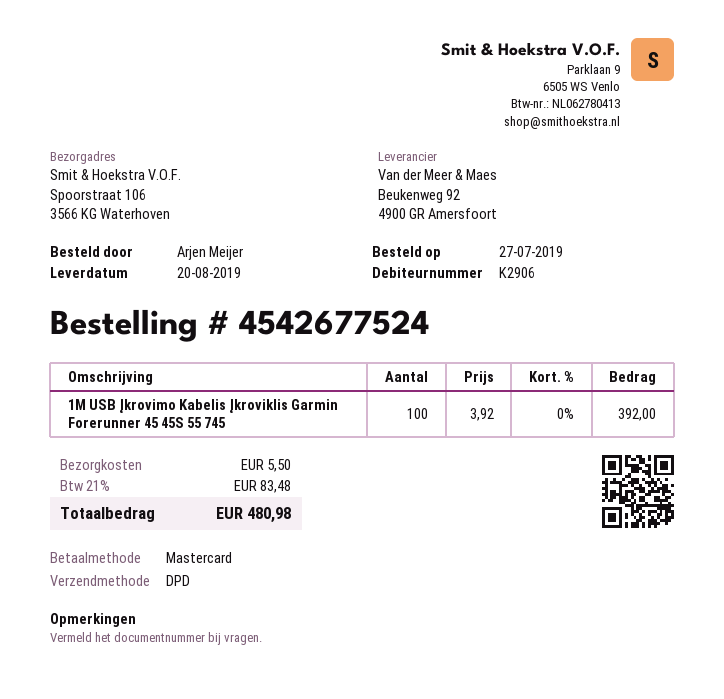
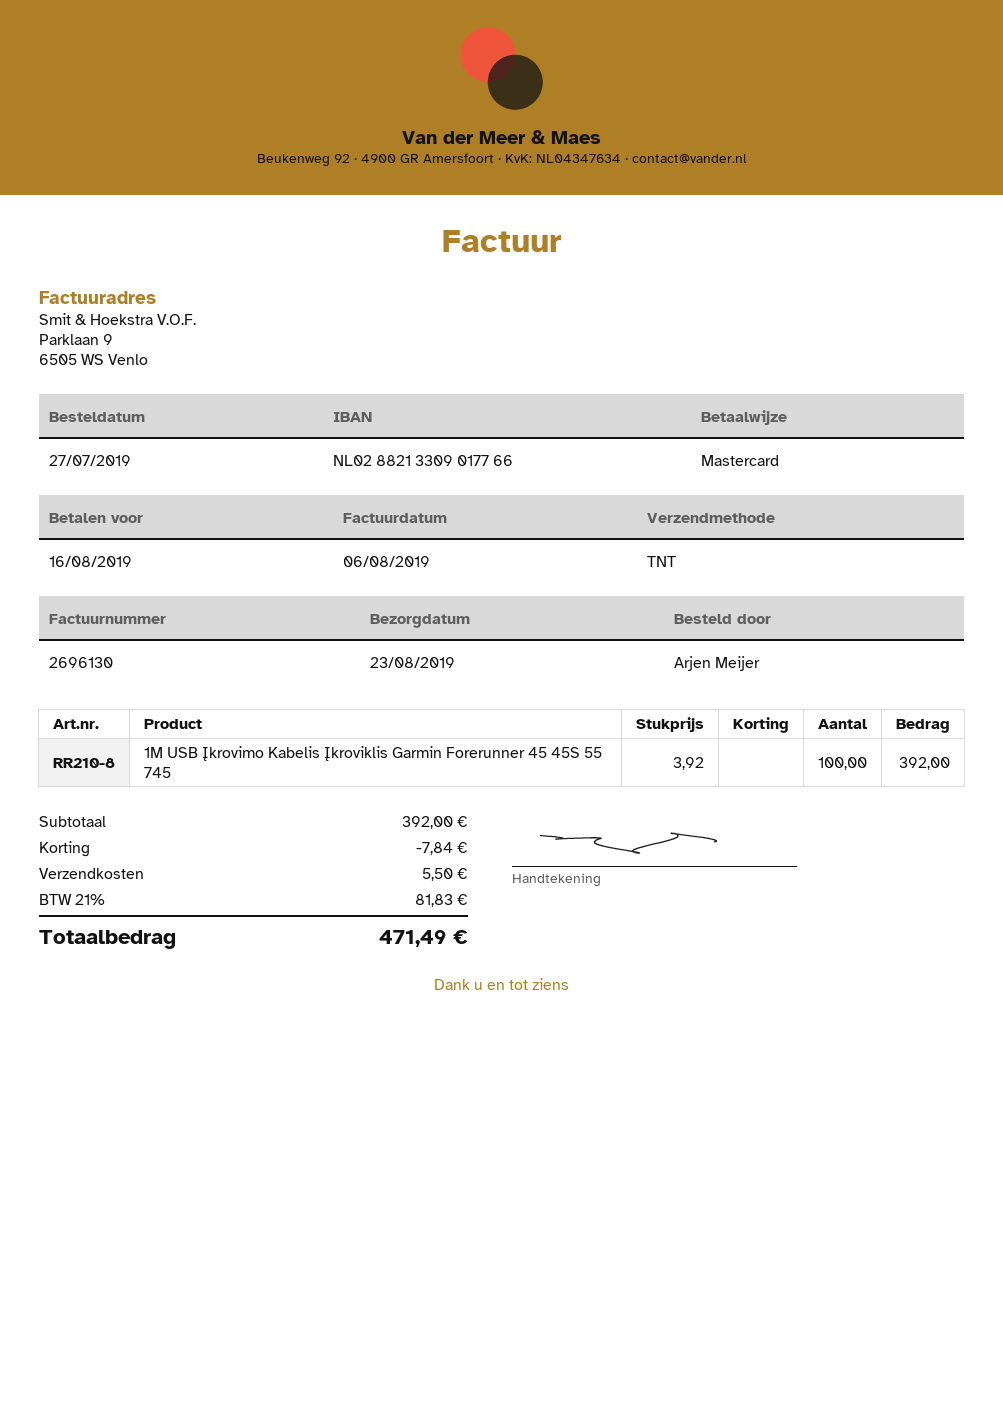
delivery date: 2019-08-20 -> 2019-08-23
shipping method: DPD -> TNT
discount: none -> 7.84
tax: 21% = 83.48 -> 21% = 81.83
total: 480.98 -> 471.49

